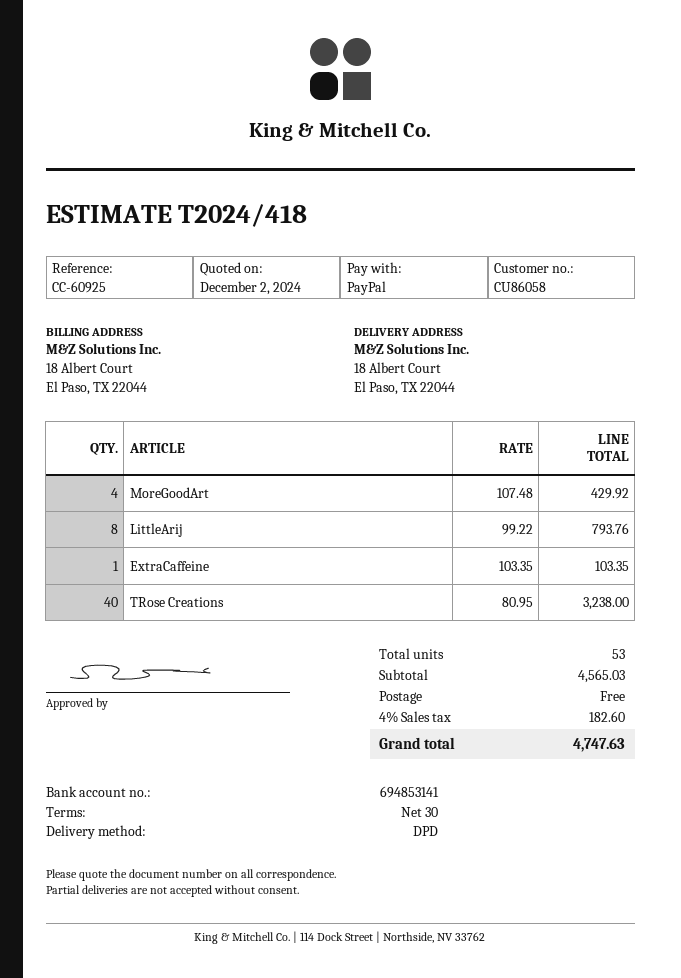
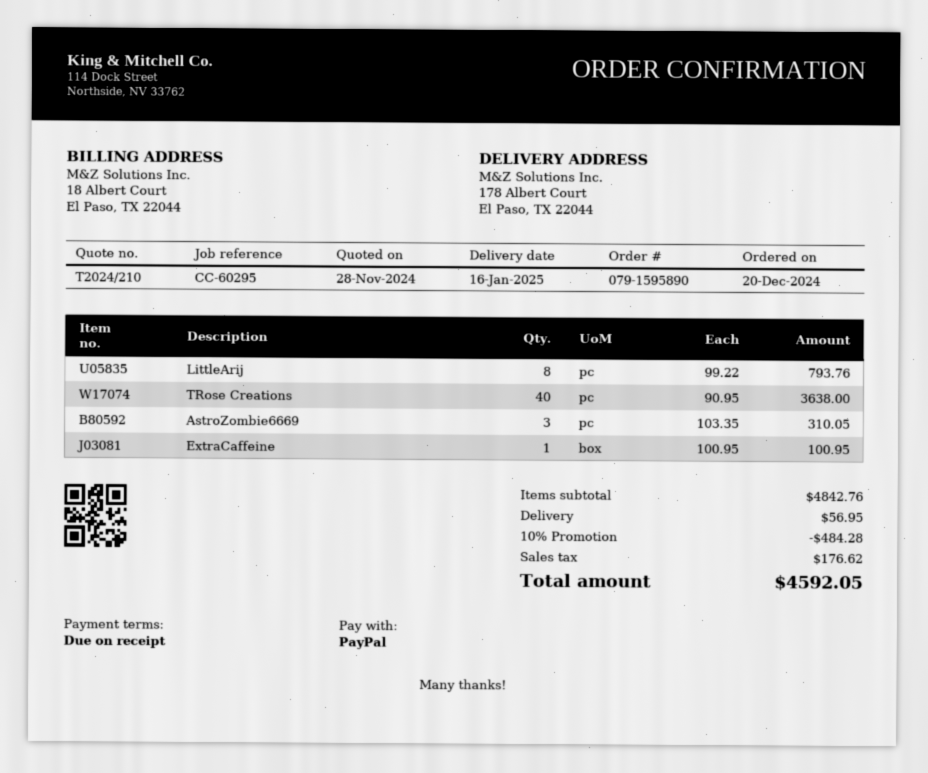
quote number: T2024/418 -> T2024/210
quote date: 2024-12-02 -> 2024-11-28
payment terms: 30 days -> on receipt
reference: CC-60925 -> CC-60295
ship to: 18 Albert Court, El Paso, TX 22044 -> 178 Albert Court, El Paso, TX 22044
MoreGoodArt: 4 x 107.48 = 429.92 -> none
ExtraCaffeine: 1 x 103.35 = 103.35 -> 1 x 100.95 = 100.95
TRose Creations: 40 x 80.95 = 3238.00 -> 40 x 90.95 = 3638.00
AstroZombie6669: none -> 3 x 103.35 = 310.05
subtotal: 4565.03 -> 4842.76
discount: none -> 10% = 484.28
shipping: 0.00 -> 56.95
tax: 182.60 -> 176.62
total: 4747.63 -> 4592.05

